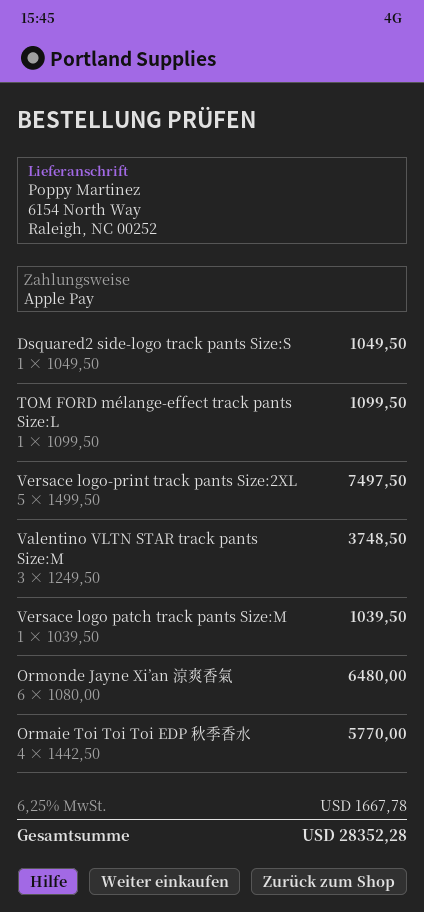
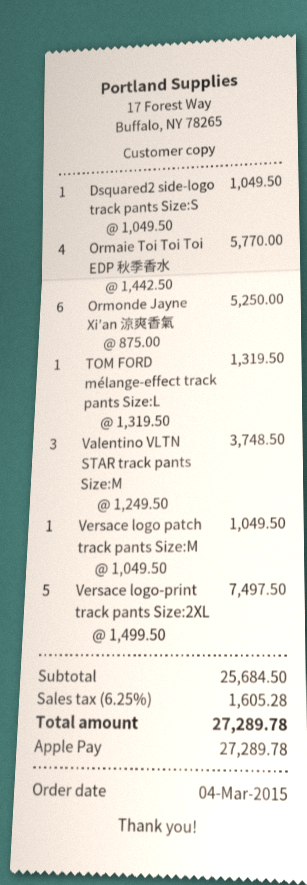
TOM FORD mélange-effect track pants Size:L: 1 x 1099.50 = 1099.50 -> 1 x 1319.50 = 1319.50
Versace logo patch track pants Size:M: 1 x 1039.50 = 1039.50 -> 1 x 1049.50 = 1049.50
Ormonde Jayne Xi’an 涼爽香氣: 6 x 1080.00 = 6480.00 -> 6 x 875.00 = 5250.00
tax: 6.25% = 1667.78 -> 6.25% = 1605.28
total: 28352.28 -> 27289.78

